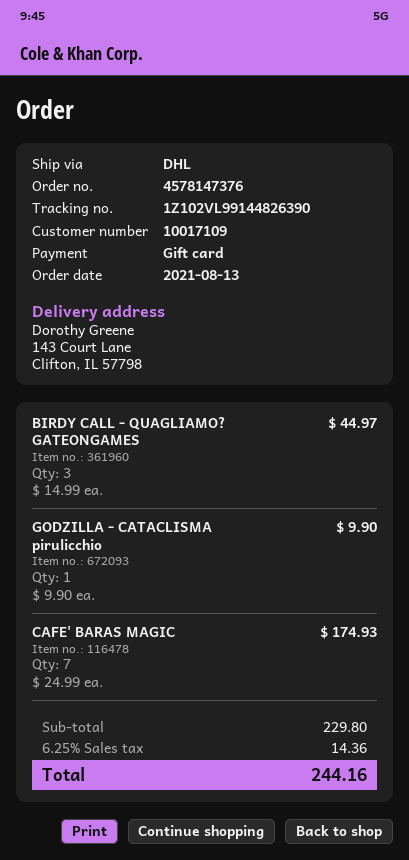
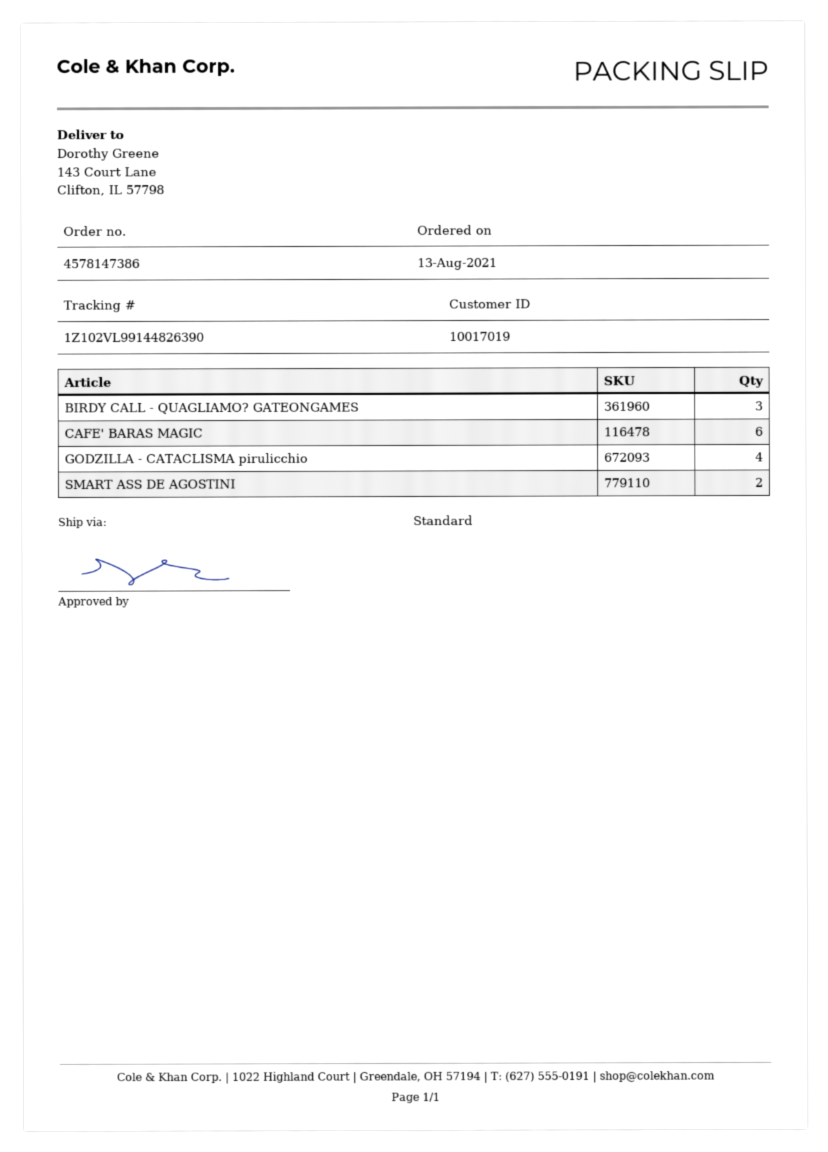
order number: 4578147376 -> 4578147386
customer number: 10017109 -> 10017019
shipping method: DHL -> standard
GODZILLA - CATACLISMA pirulicchio: 1 -> 4
CAFE' BARAS MAGIC: 7 -> 6
SMART ASS DE AGOSTINI: none -> 2

